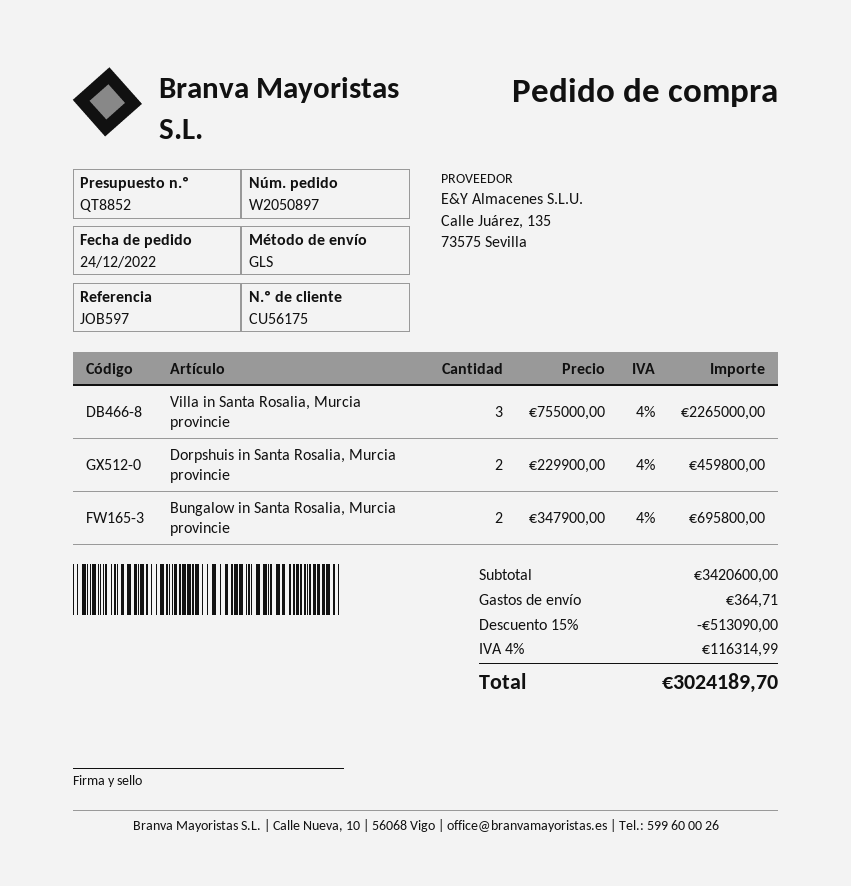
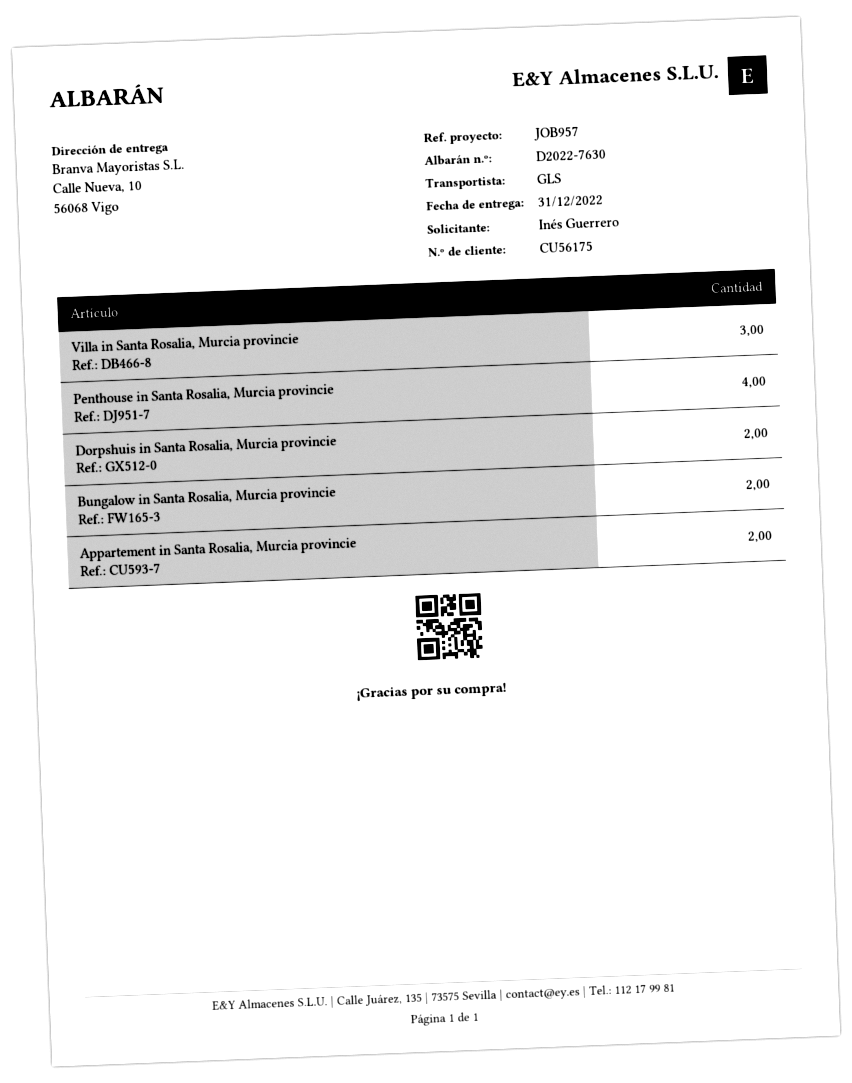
reference: JOB597 -> JOB957
Penthouse in Santa Rosalia, Murcia provincie: none -> 4
Appartement in Santa Rosalia, Murcia provincie: none -> 2

